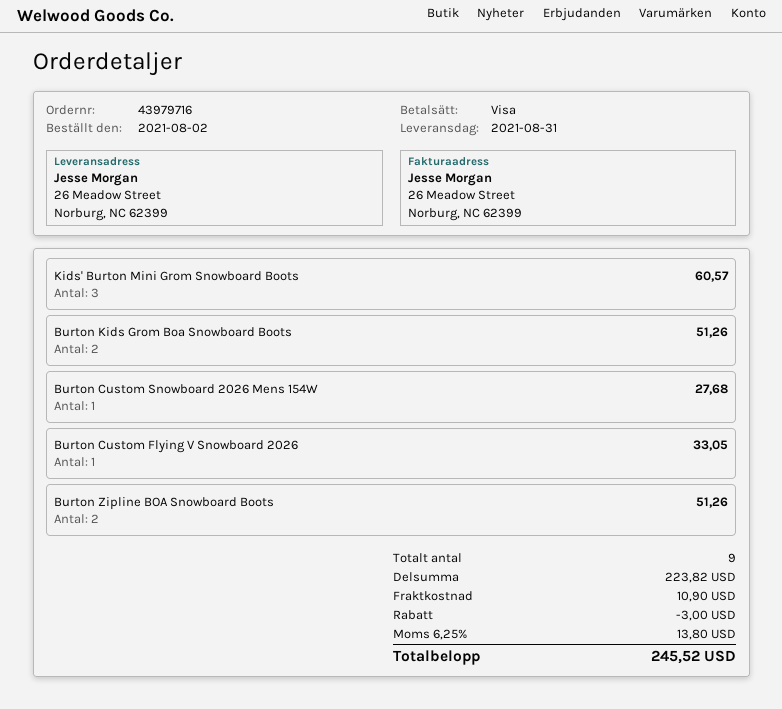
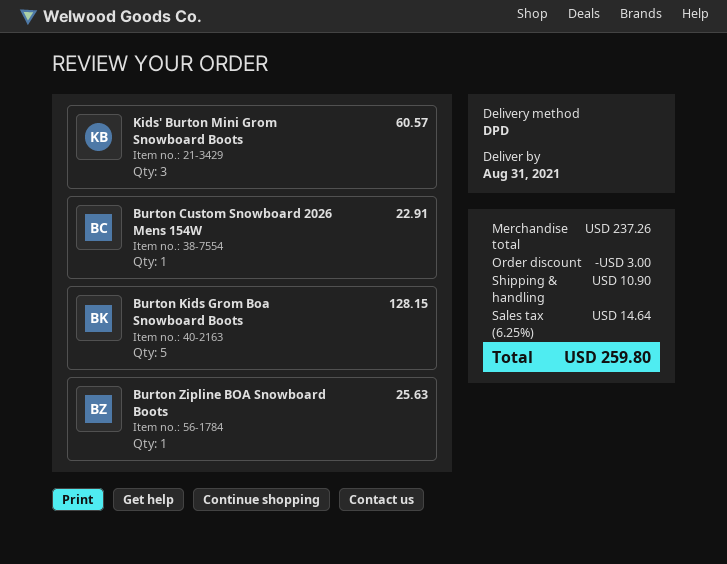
Burton Kids Grom Boa Snowboard Boots: 2 for 51.26 -> 5 for 128.15
Burton Custom Snowboard 2026 Mens 154W: 1 for 27.68 -> 1 for 22.91
Burton Custom Flying V Snowboard 2026: 1 for 33.05 -> none
Burton Zipline BOA Snowboard Boots: 2 for 51.26 -> 1 for 25.63
subtotal: 223.82 -> 237.26
tax: 6.25% = 13.80 -> 6.25% = 14.64
total: 245.52 -> 259.80

